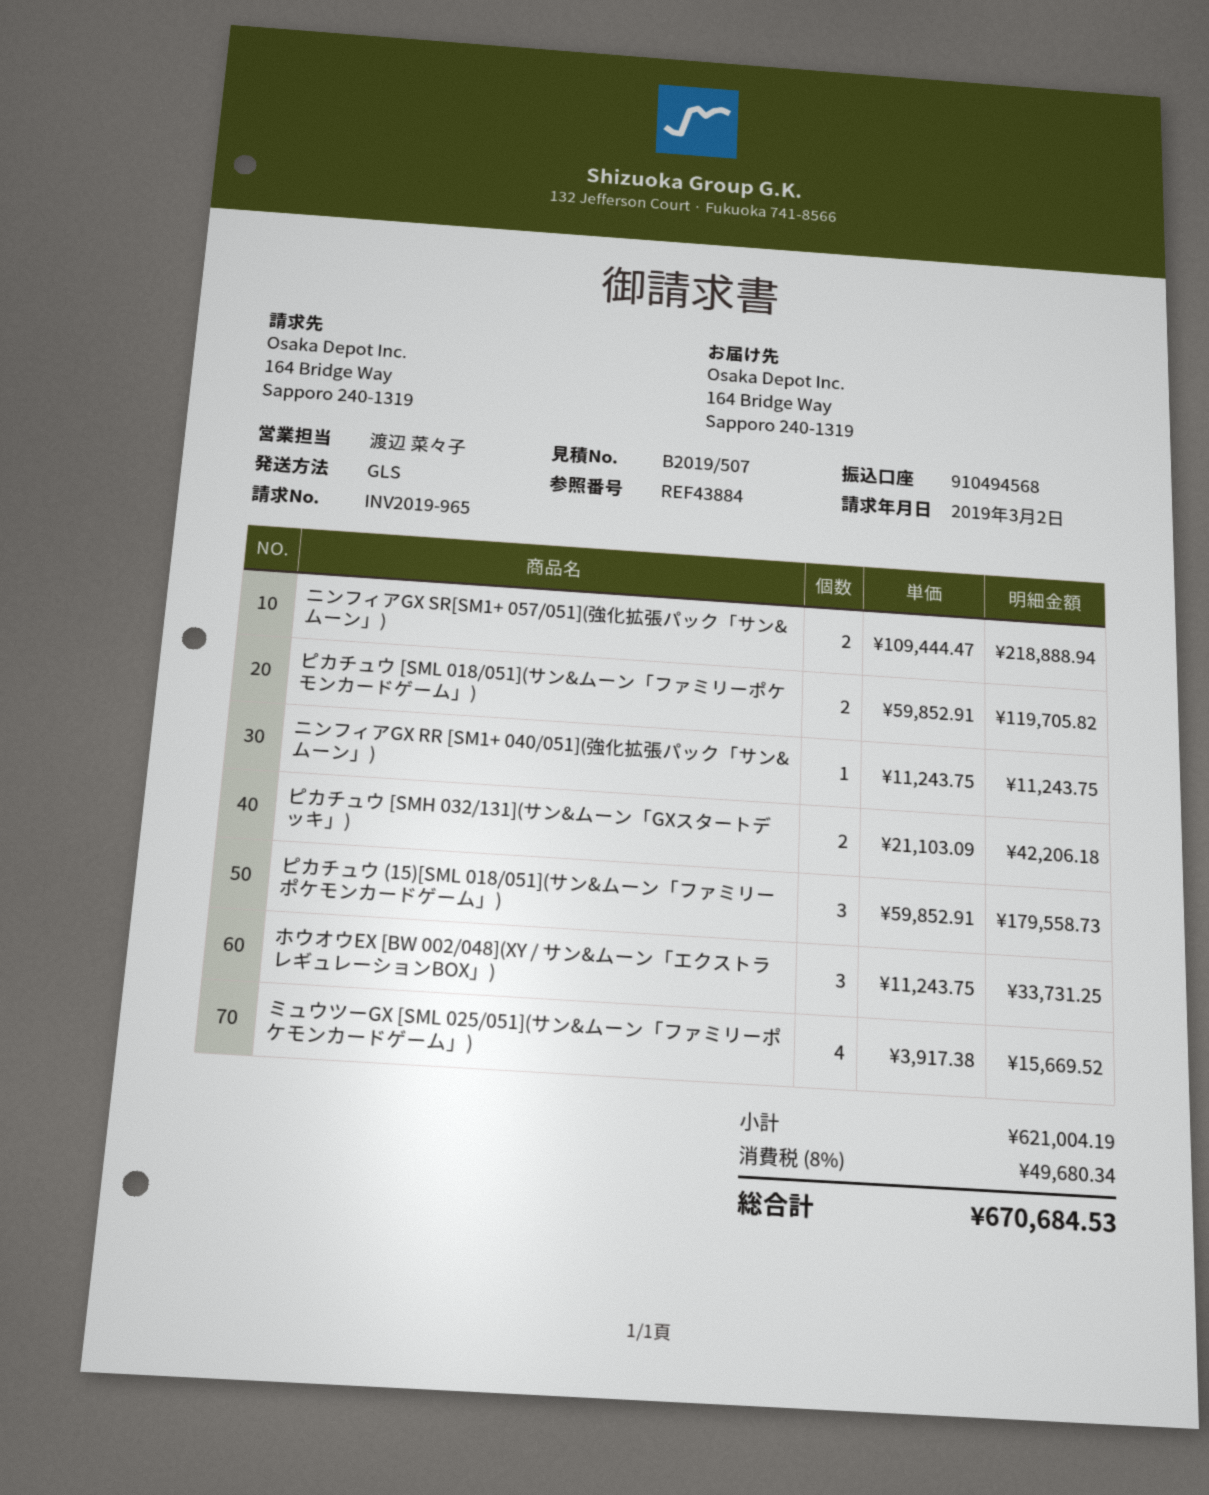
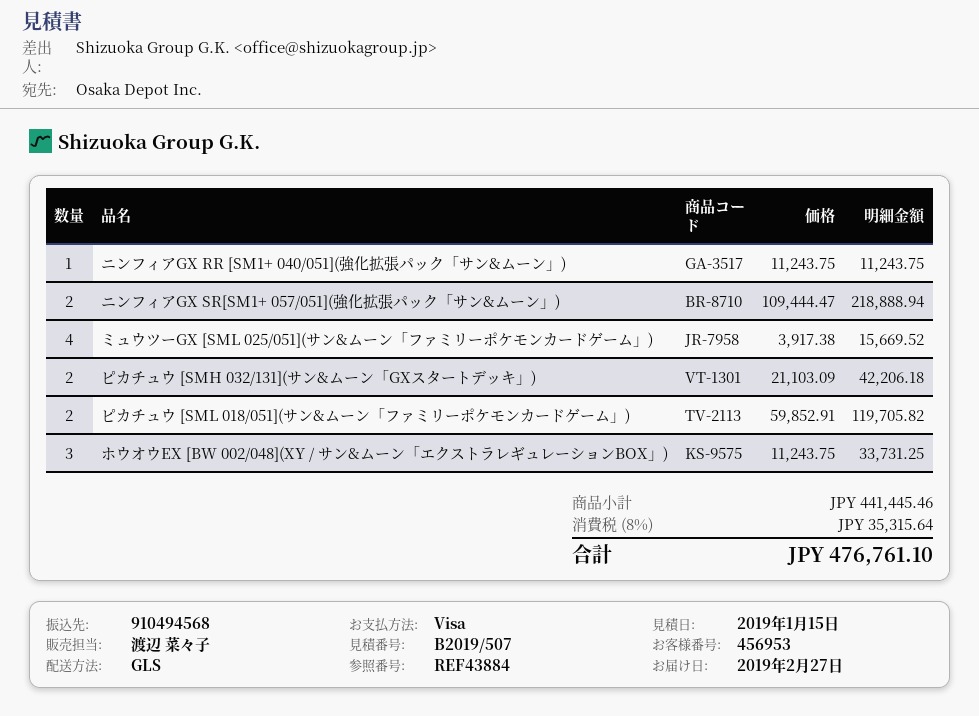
ピカチュウ (15)[SML 018/051](サン&ムーン「ファミリーポケモンカードゲーム」): 3 x 59852.91 = 179558.73 -> none
subtotal: 621004.19 -> 441445.46
tax: 8% = 49680.34 -> 8% = 35315.64
total: 670684.53 -> 476761.10

